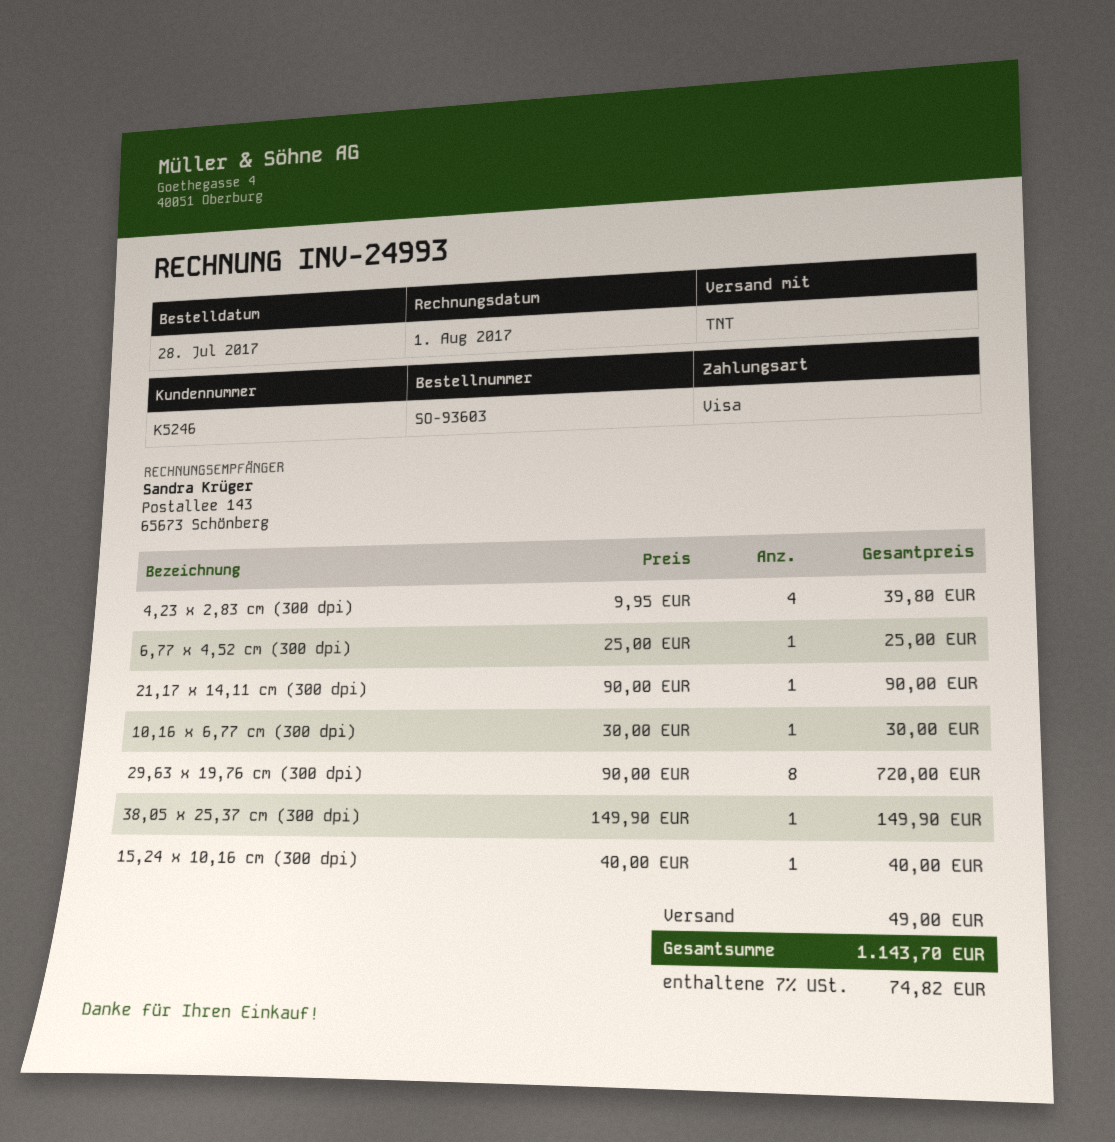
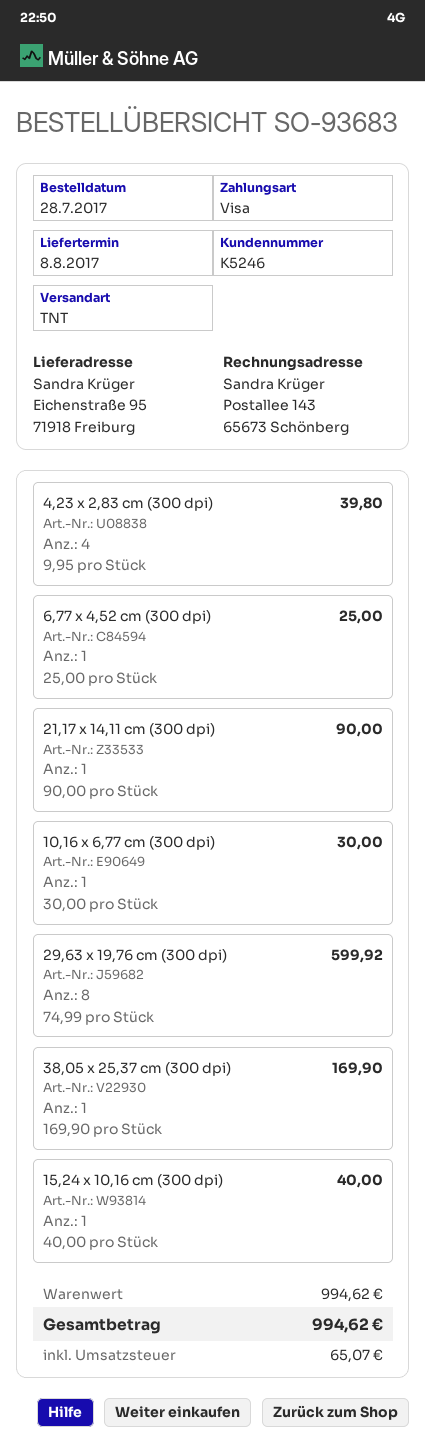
order number: SO-93603 -> SO-93683
29,63 x 19,76 cm (300 dpi): 8 x 90.00 = 720.00 -> 8 x 74.99 = 599.92
38,05 x 25,37 cm (300 dpi): 1 x 149.90 = 149.90 -> 1 x 169.90 = 169.90
shipping: 49.00 -> none
tax: 74.82 -> 65.07
total: 1143.70 -> 994.62

